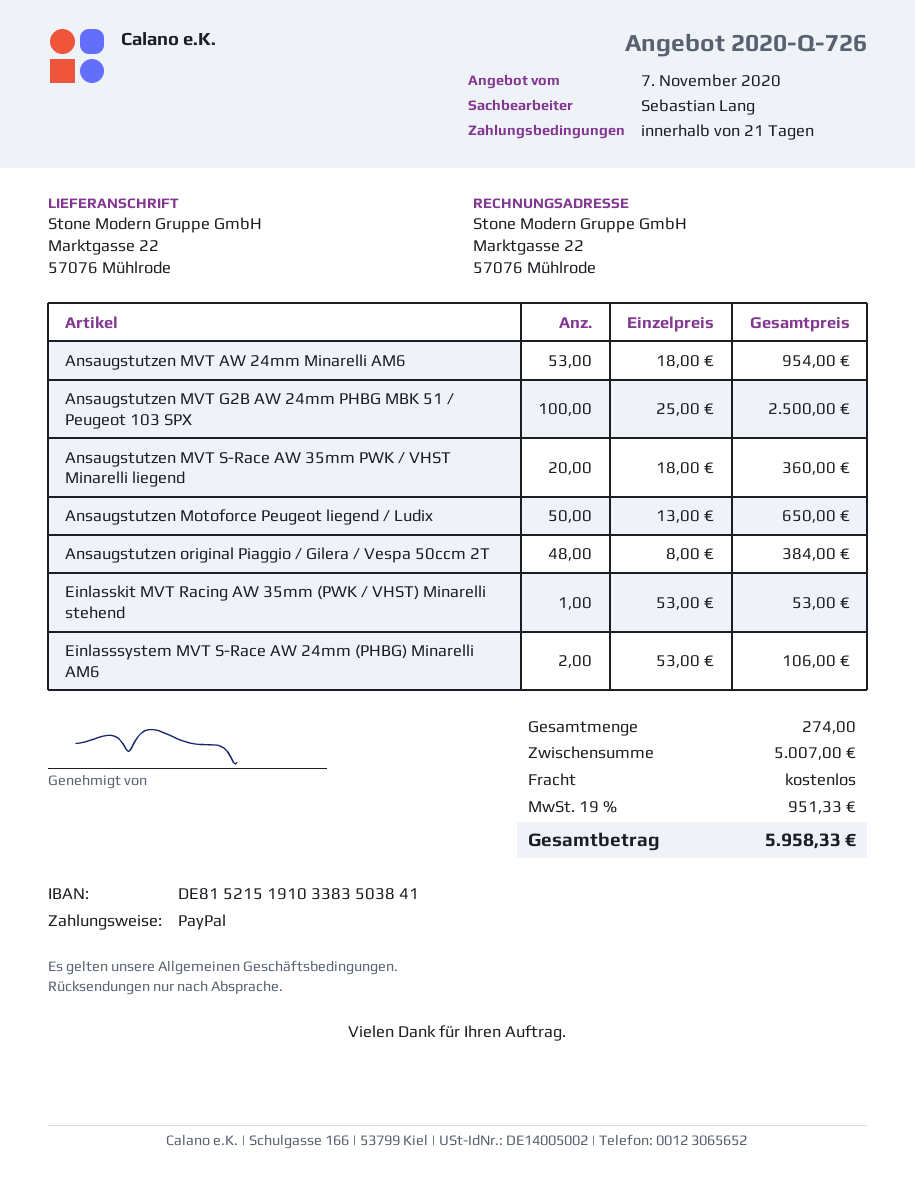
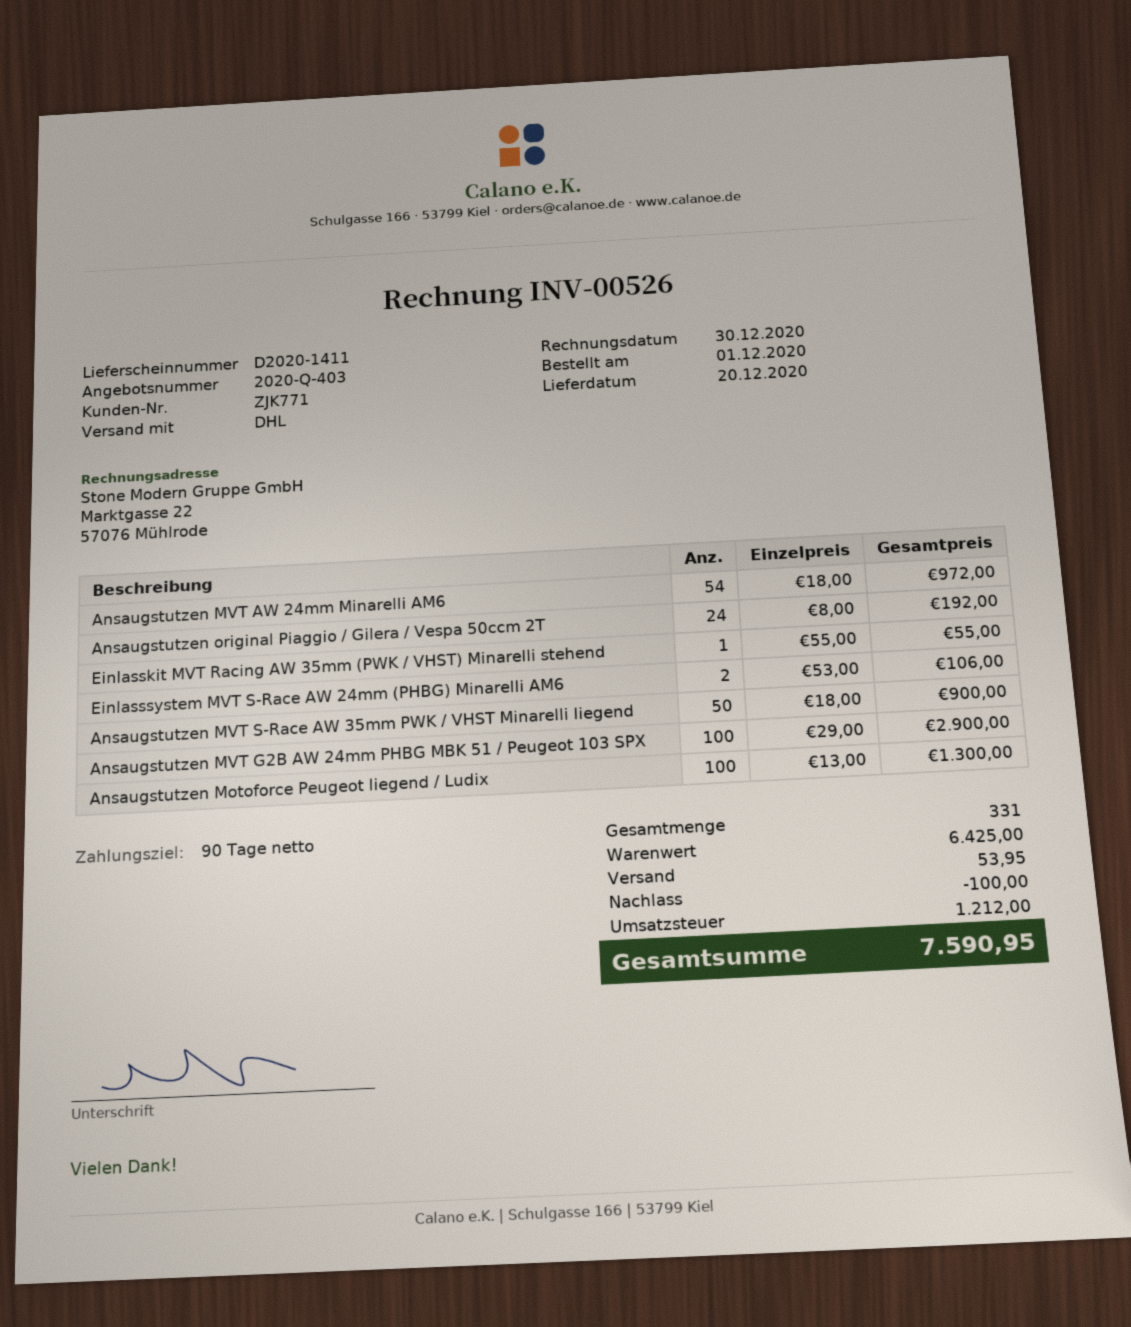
quote number: 2020-Q-726 -> 2020-Q-403
payment terms: 21 days -> 90 days
Ansaugstutzen MVT AW 24mm Minarelli AM6: 53 x 18.00 = 954.00 -> 54 x 18.00 = 972.00
Ansaugstutzen MVT G2B AW 24mm PHBG MBK 51 / Peugeot 103 SPX: 100 x 25.00 = 2500.00 -> 100 x 29.00 = 2900.00
Ansaugstutzen MVT S-Race AW 35mm PWK / VHST Minarelli liegend: 20 x 18.00 = 360.00 -> 50 x 18.00 = 900.00
Ansaugstutzen Motoforce Peugeot liegend / Ludix: 50 x 13.00 = 650.00 -> 100 x 13.00 = 1300.00
Ansaugstutzen original Piaggio / Gilera / Vespa 50ccm 2T: 48 x 8.00 = 384.00 -> 24 x 8.00 = 192.00
Einlasskit MVT Racing AW 35mm (PWK / VHST) Minarelli stehend: 1 x 53.00 = 53.00 -> 1 x 55.00 = 55.00
total quantity: 274 -> 331
subtotal: 5007.00 -> 6425.00
discount: none -> 100.00
shipping: 0.00 -> 53.95
tax: 951.33 -> 1212.00
total: 5958.33 -> 7590.95

